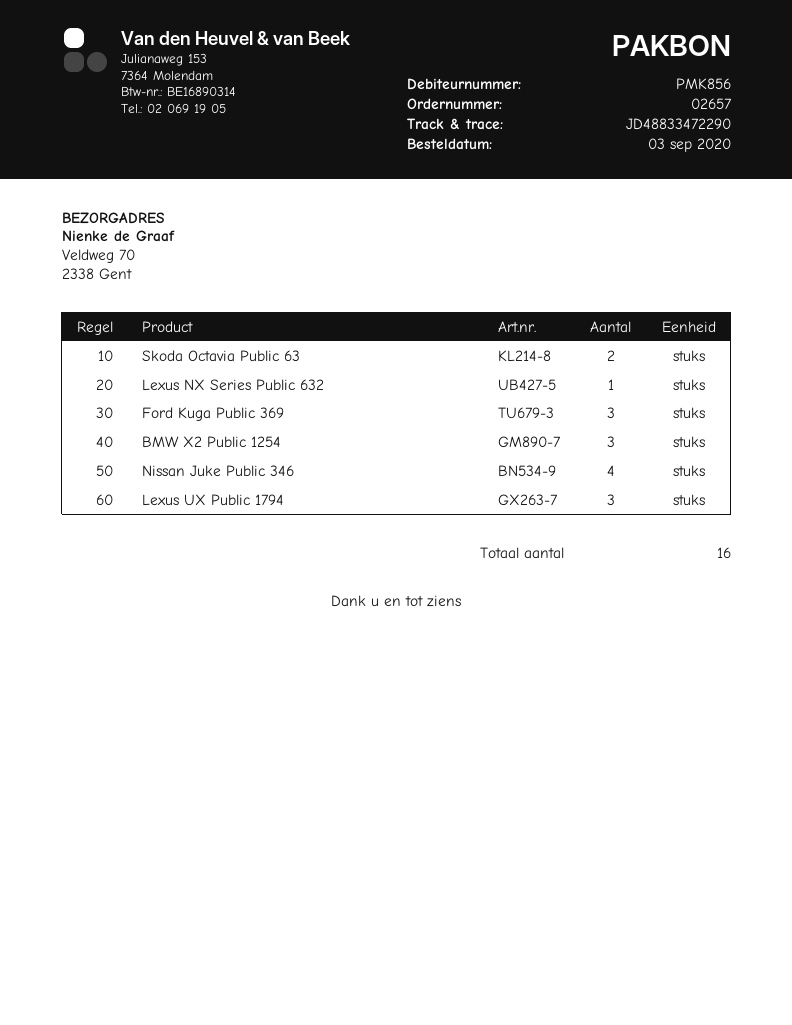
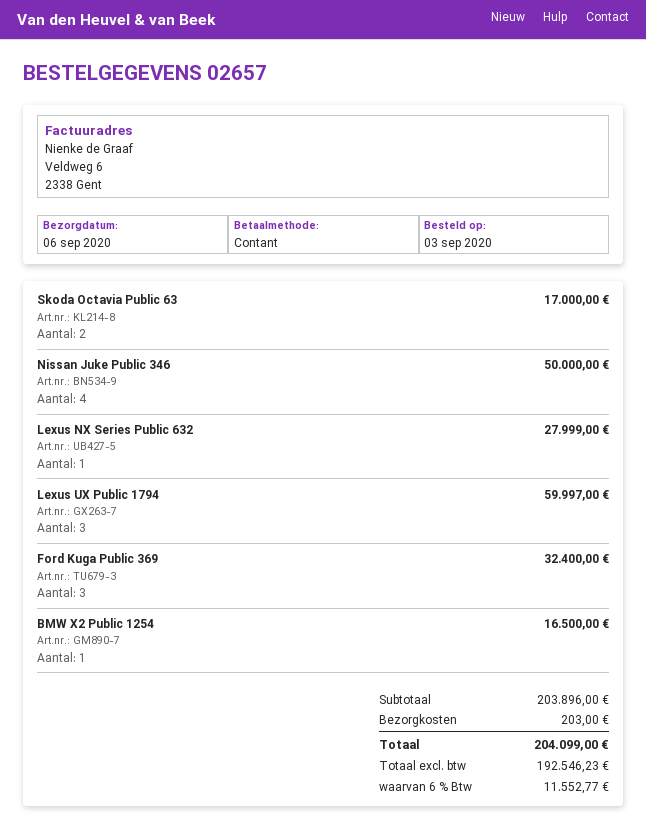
BMW X2 Public 1254: 3 -> 1

